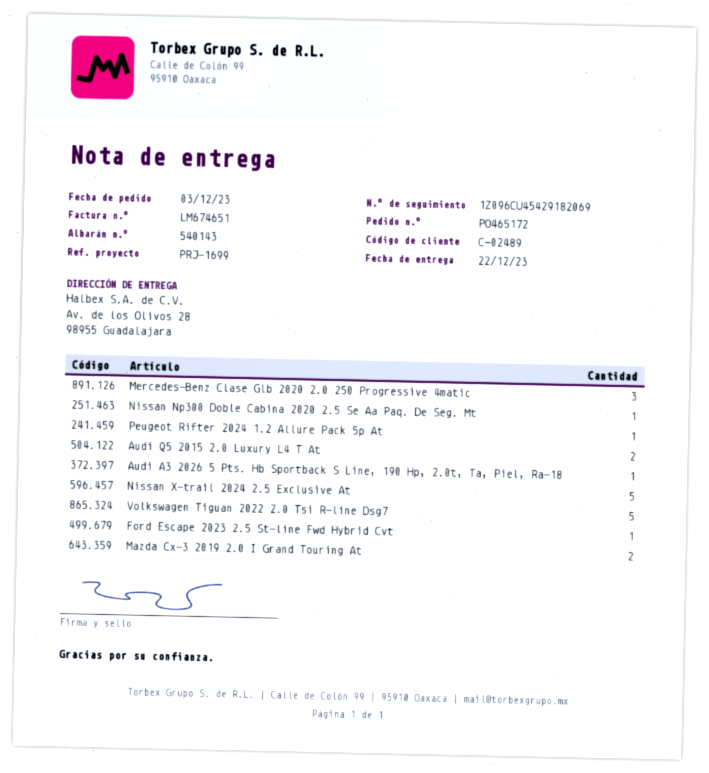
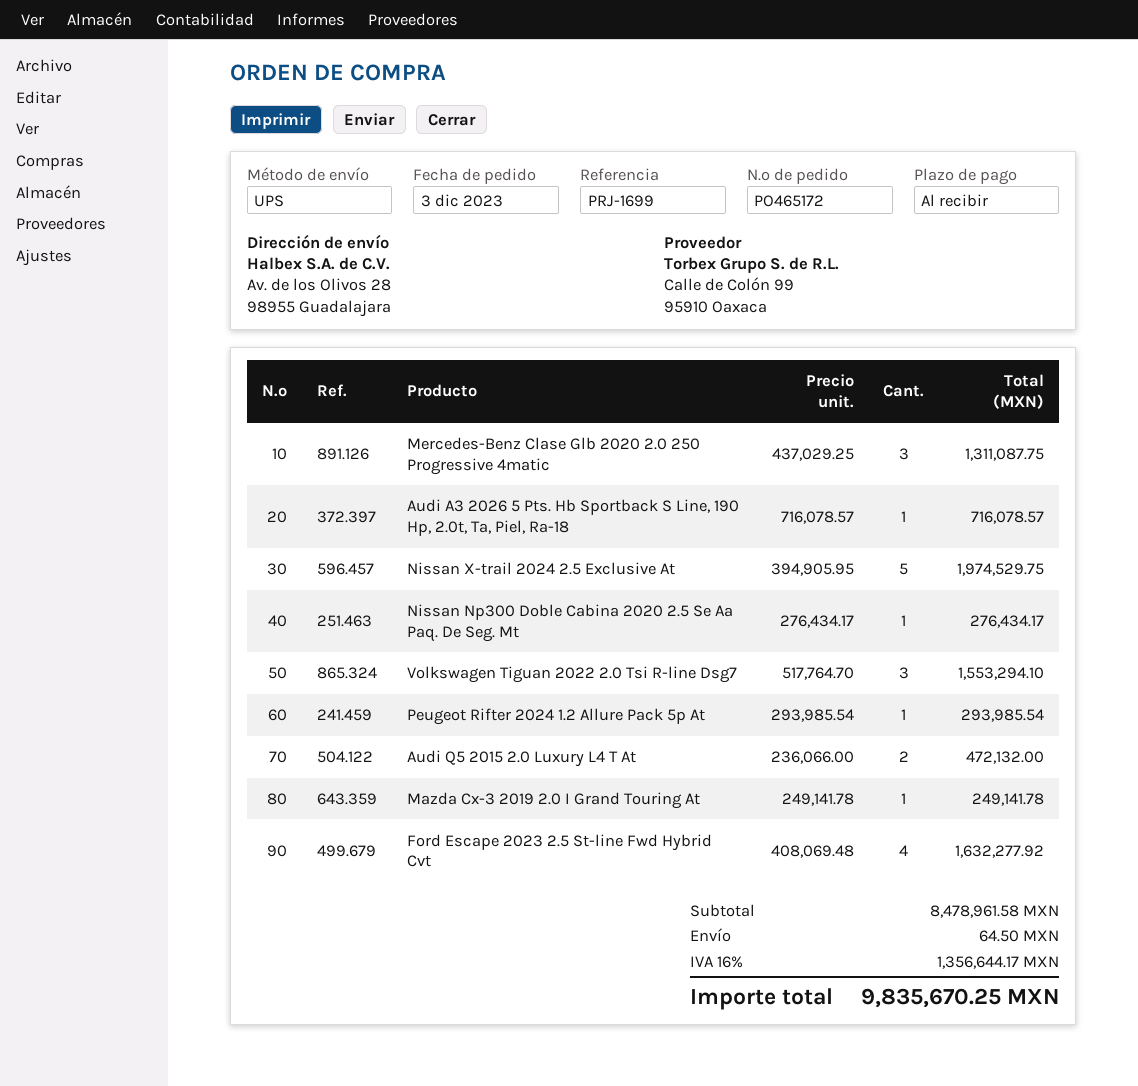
Volkswagen Tiguan 2022 2.0 Tsi R-line Dsg7: 5 -> 3
Ford Escape 2023 2.5 St-line Fwd Hybrid Cvt: 1 -> 4
Mazda Cx-3 2019 2.0 I Grand Touring At: 2 -> 1

